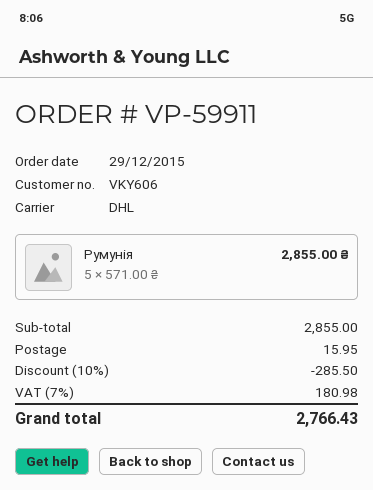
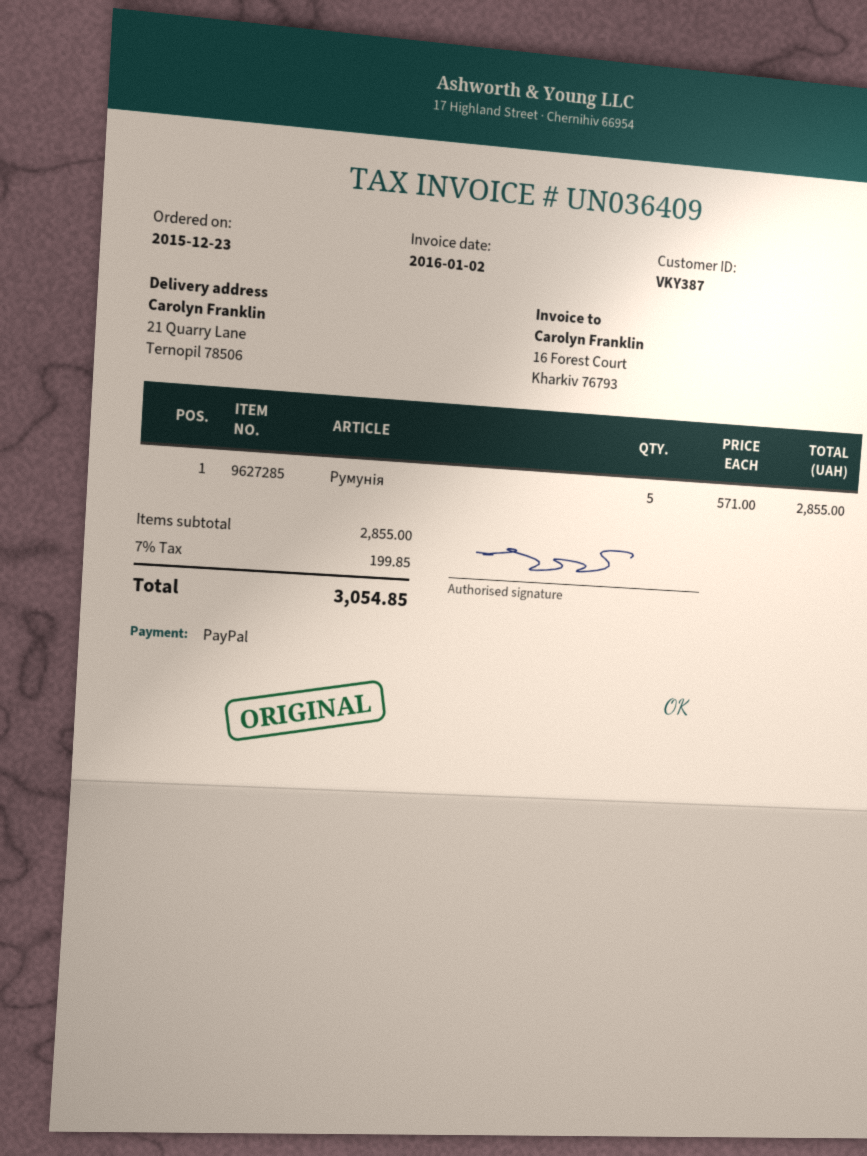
order date: 2015-12-29 -> 2015-12-23
customer number: VKY606 -> VKY387
discount: 10% = 285.50 -> none
shipping: 15.95 -> none
tax: 7% = 180.98 -> 7% = 199.85
total: 2766.43 -> 3054.85

